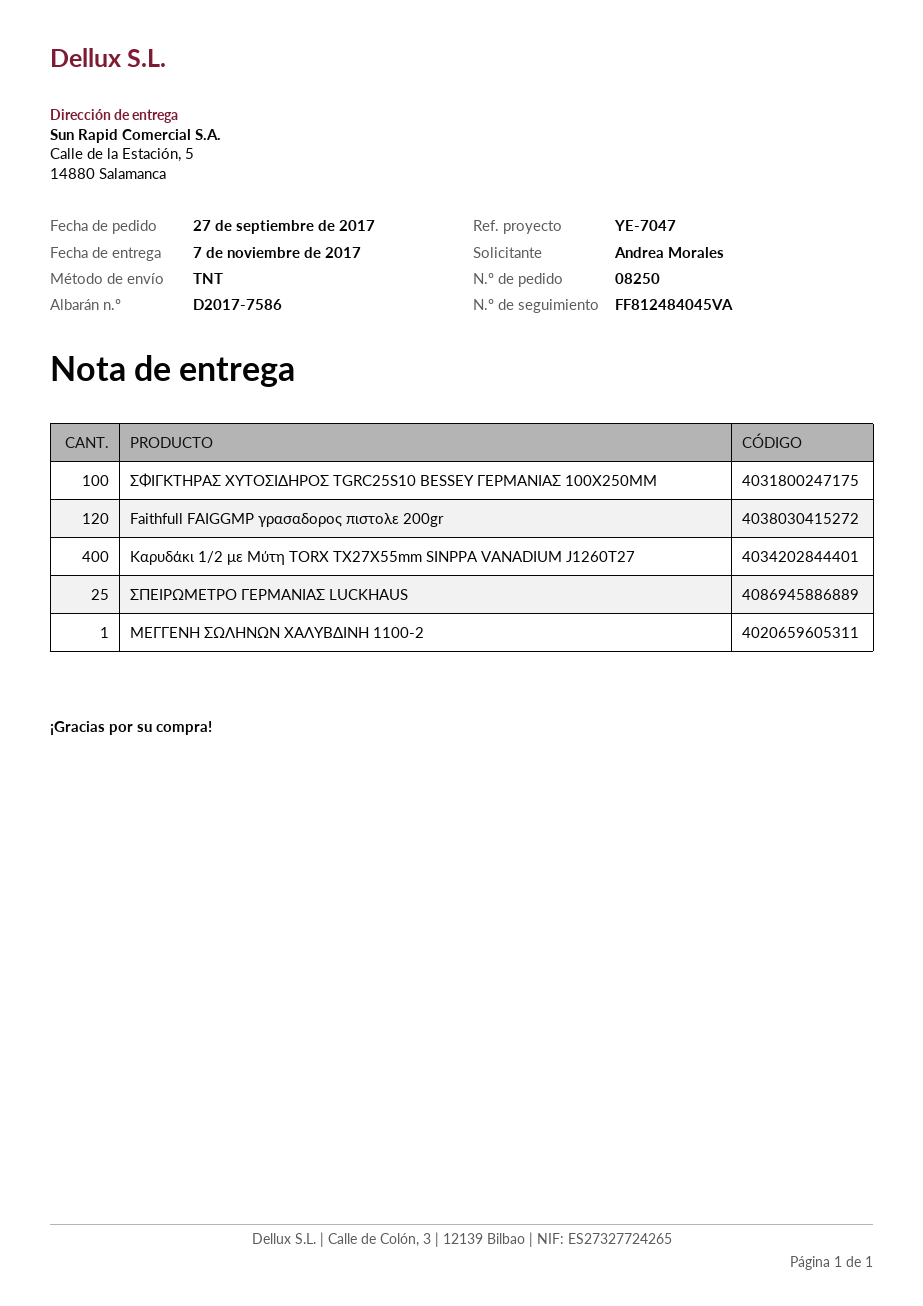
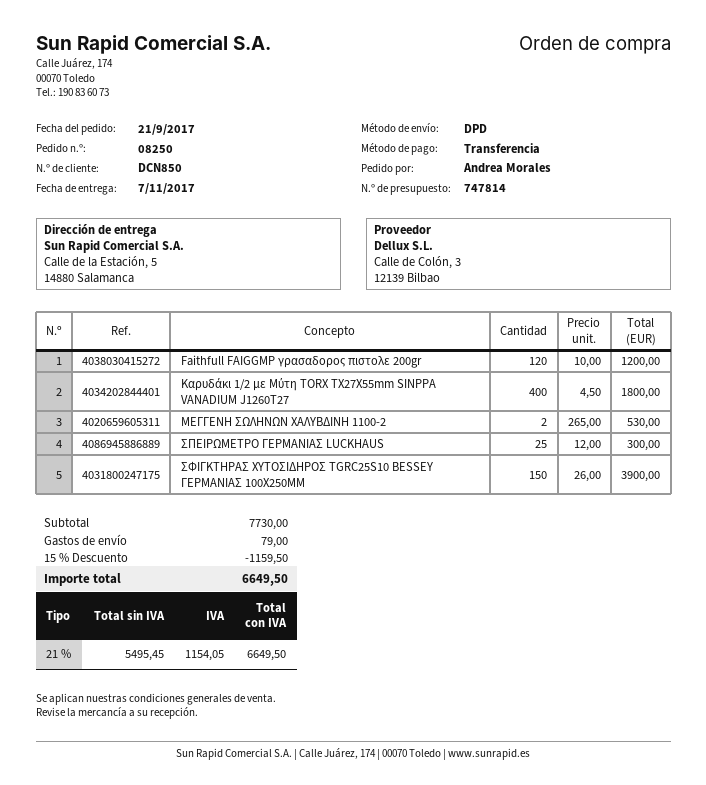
order date: 2017-09-27 -> 2017-09-21
shipping method: TNT -> DPD
ΣΦΙΓΚΤΗΡΑΣ ΧΥΤΟΣΙΔΗΡΟΣ TGRC25S10 BESSEY ΓΕΡΜΑΝΙΑΣ 100X250MM: 100 -> 150
ΜΕΓΓΕΝΗ ΣΩΛΗΝΩΝ ΧΑΛΥΒΔΙΝΗ 1100-2: 1 -> 2

